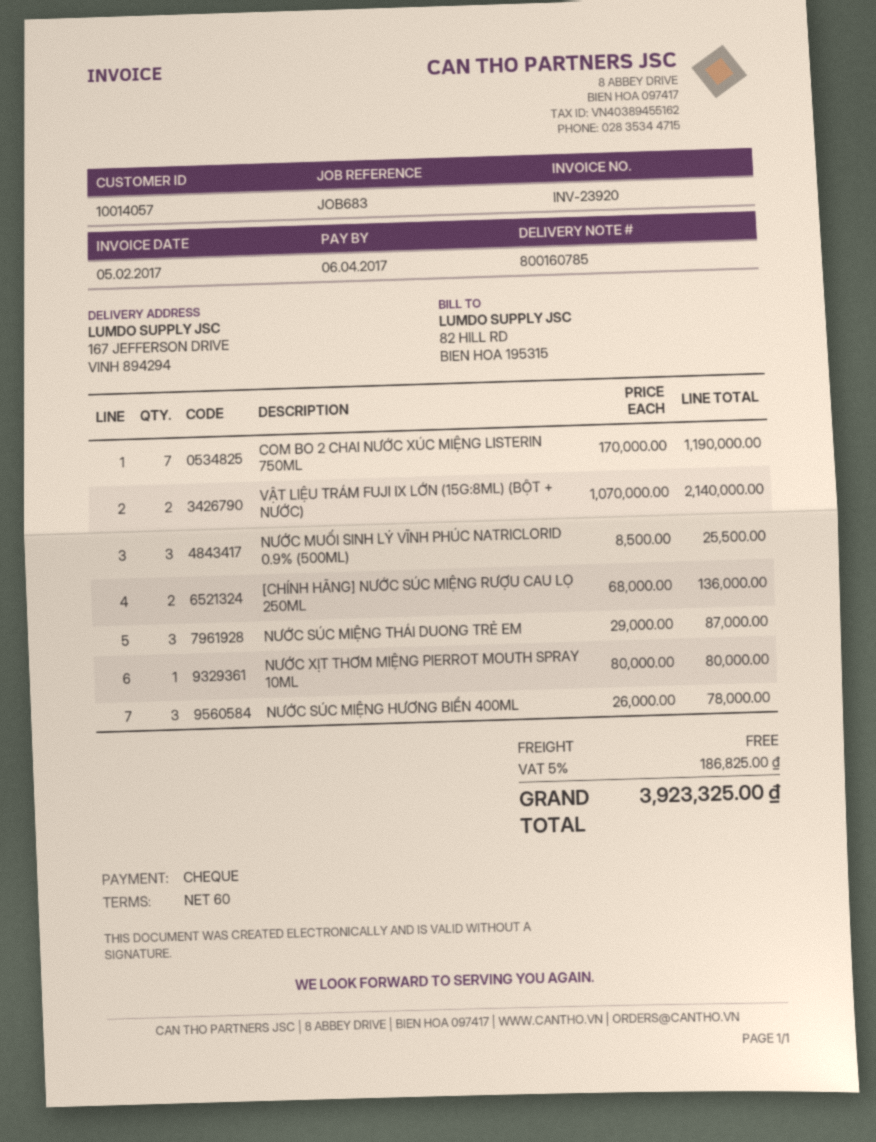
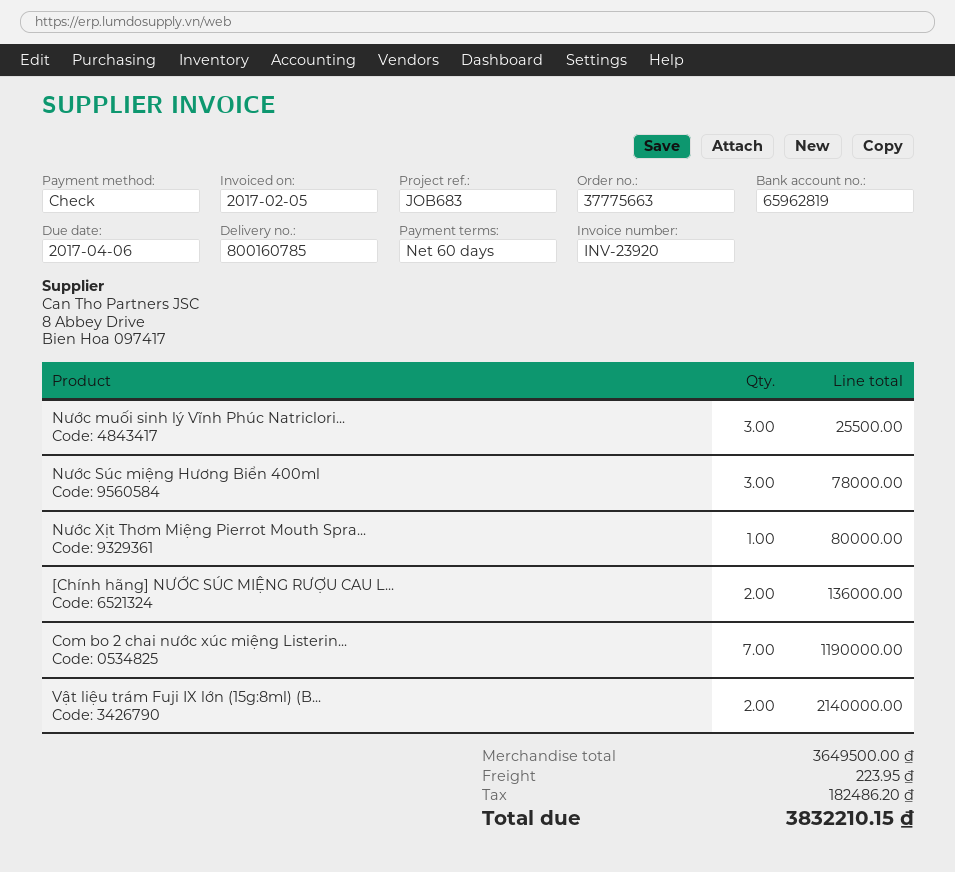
NƯỚC SÚC MIỆNG THÁI DUONG TRẺ EM: 3 for 87000.00 -> none
shipping: 0.00 -> 223.95
tax: 186825.00 -> 182486.20
total: 3923325.00 -> 3832210.15

